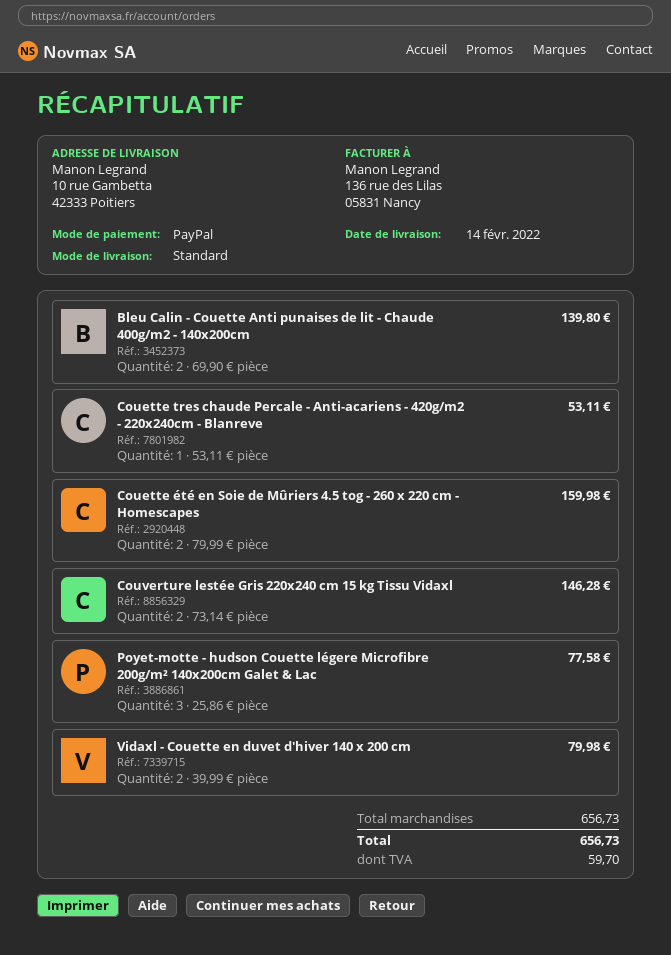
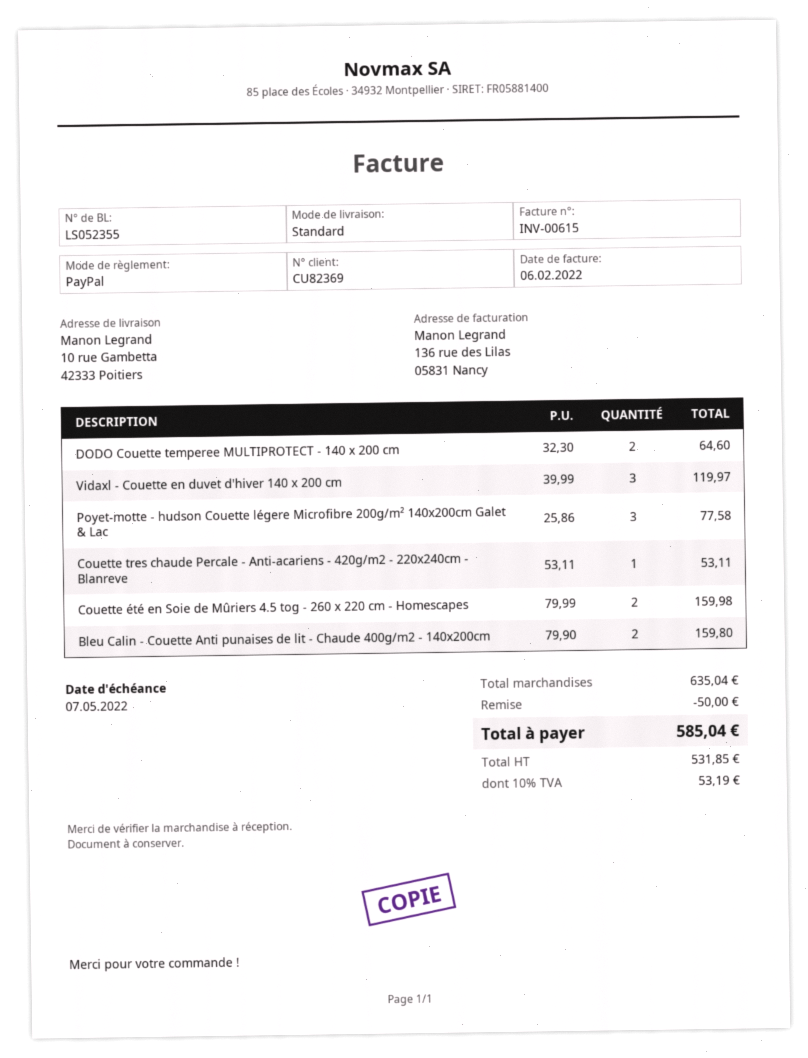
Bleu Calin - Couette Anti punaises de lit - Chaude 400g/m2 - 140x200cm: 2 x 69.90 = 139.80 -> 2 x 79.90 = 159.80
Couverture lestée Gris 220x240 cm 15 kg Tissu Vidaxl: 2 x 73.14 = 146.28 -> none
Vidaxl - Couette en duvet d'hiver 140 x 200 cm: 2 x 39.99 = 79.98 -> 3 x 39.99 = 119.97
DODO Couette temperee MULTIPROTECT - 140 x 200 cm: none -> 2 x 32.30 = 64.60
subtotal: 656.73 -> 635.04
discount: none -> 50.00
tax: 59.70 -> 53.19
total: 656.73 -> 585.04

